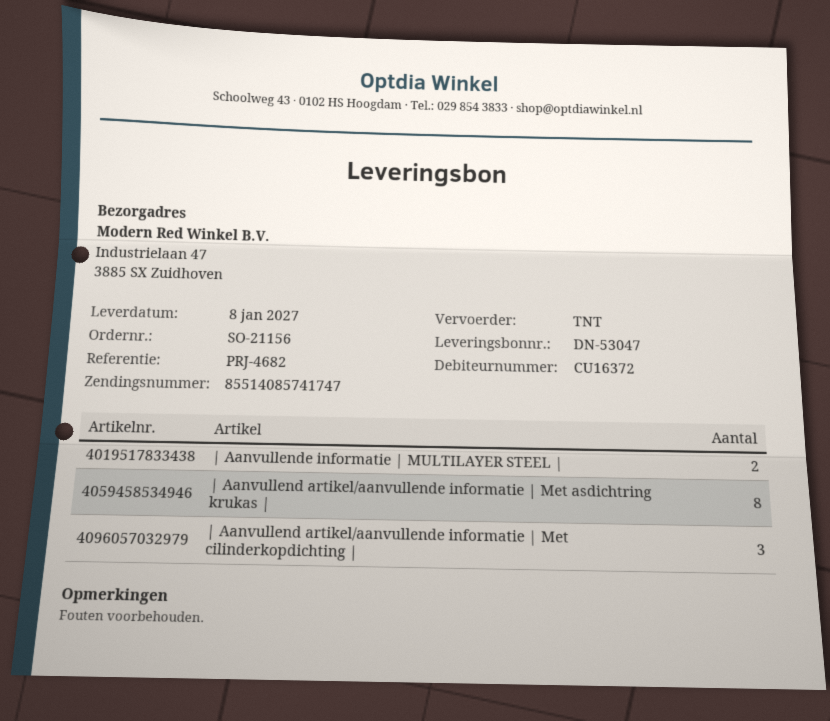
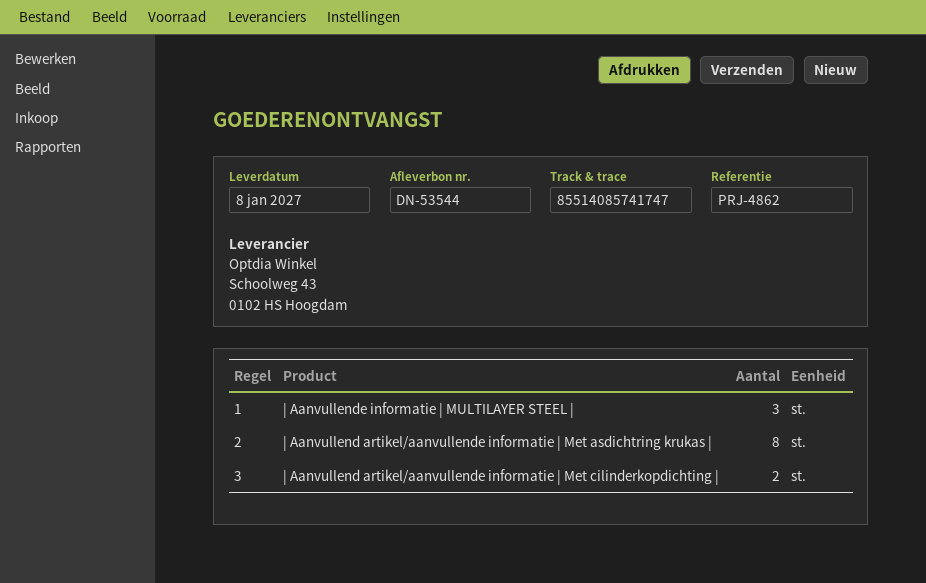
delivery note number: DN-53047 -> DN-53544
reference: PRJ-4682 -> PRJ-4862
| Aanvullende informatie | MULTILAYER STEEL |: 2 -> 3
| Aanvullend artikel/aanvullende informatie | Met cilinderkopdichting |: 3 -> 2

